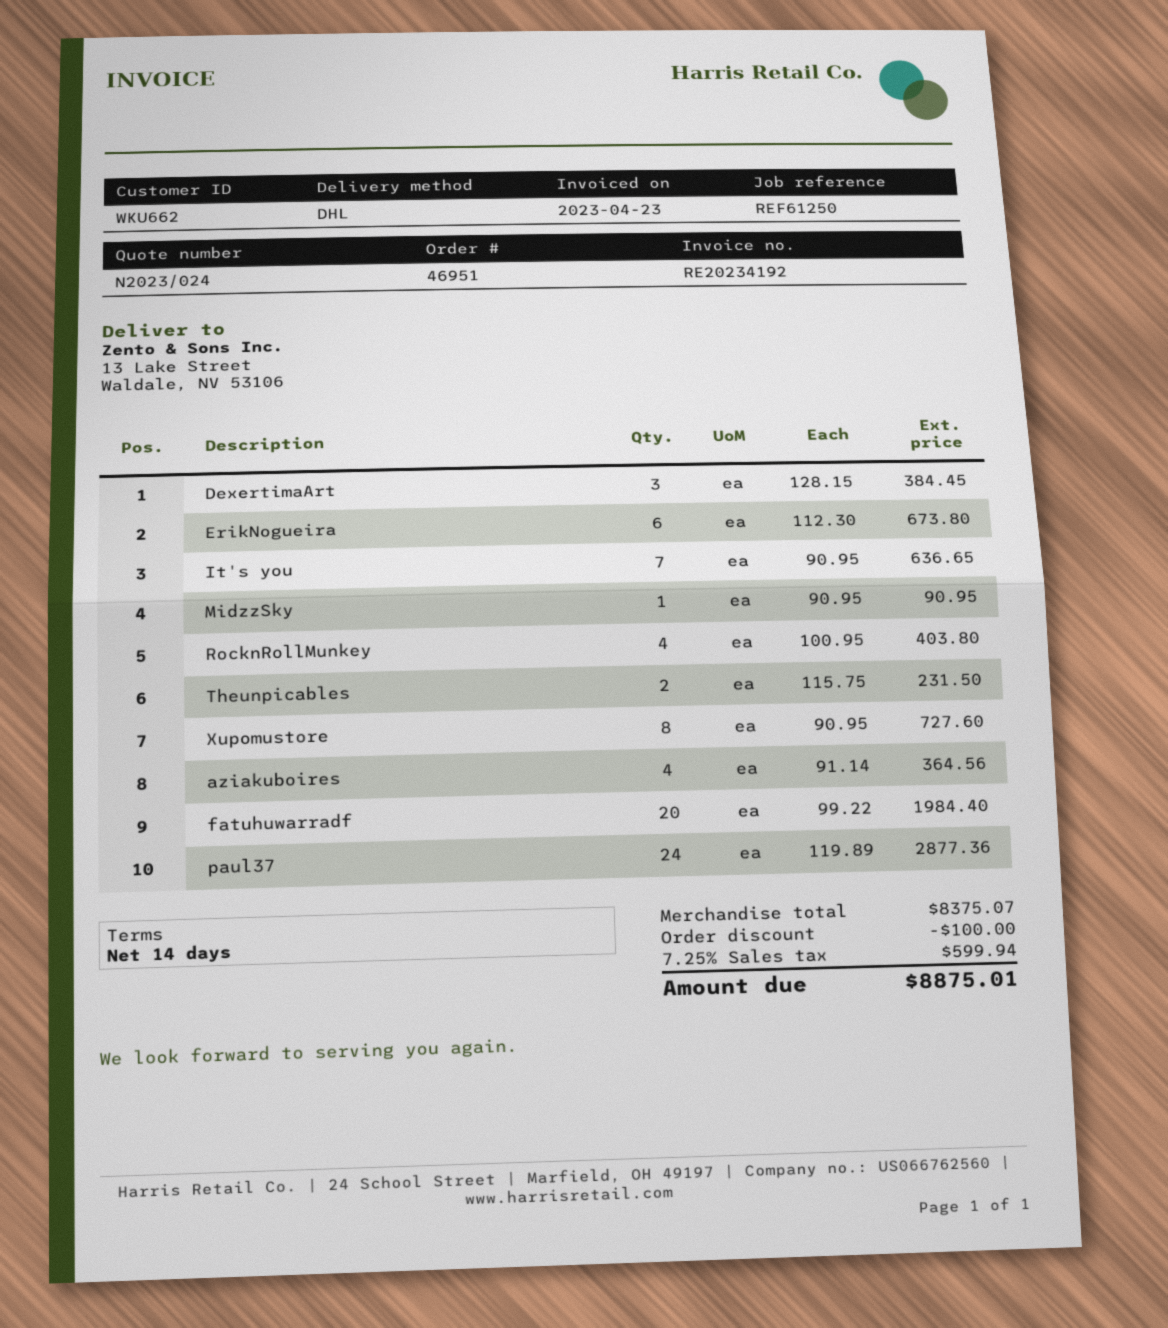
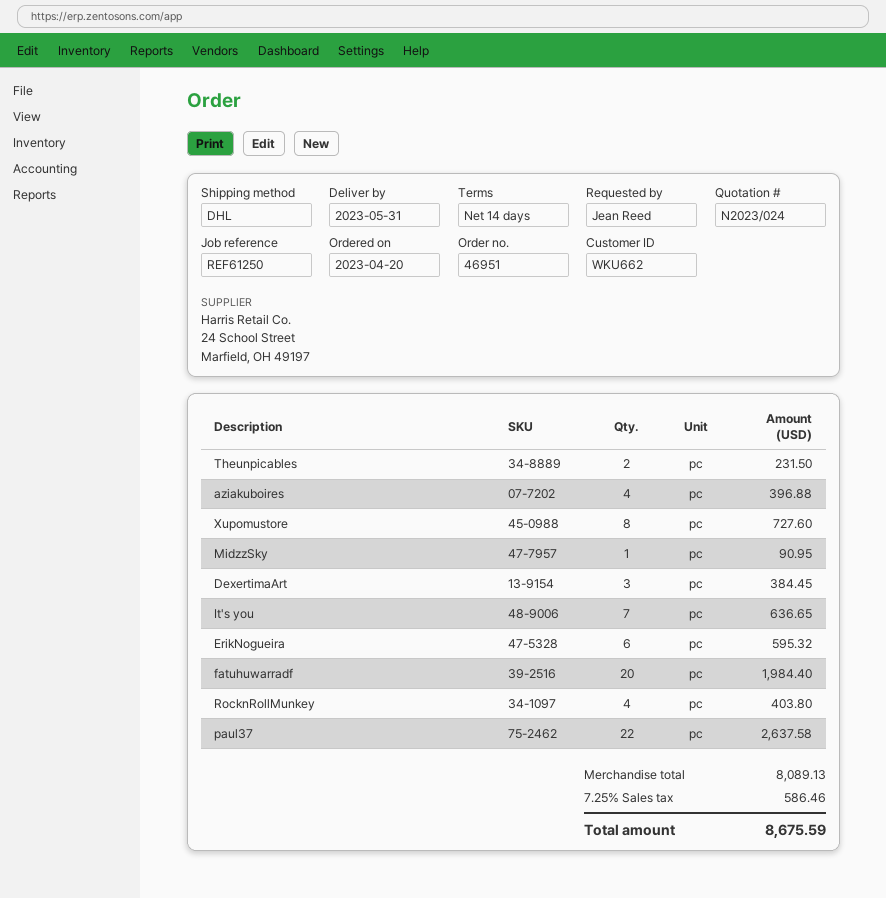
ErikNogueira: 6 for 673.80 -> 6 for 595.32
aziakuboires: 4 for 364.56 -> 4 for 396.88
paul37: 24 for 2877.36 -> 22 for 2637.58
subtotal: 8375.07 -> 8089.13
discount: 100.00 -> none
tax: 7.25% = 599.94 -> 7.25% = 586.46
total: 8875.01 -> 8675.59

